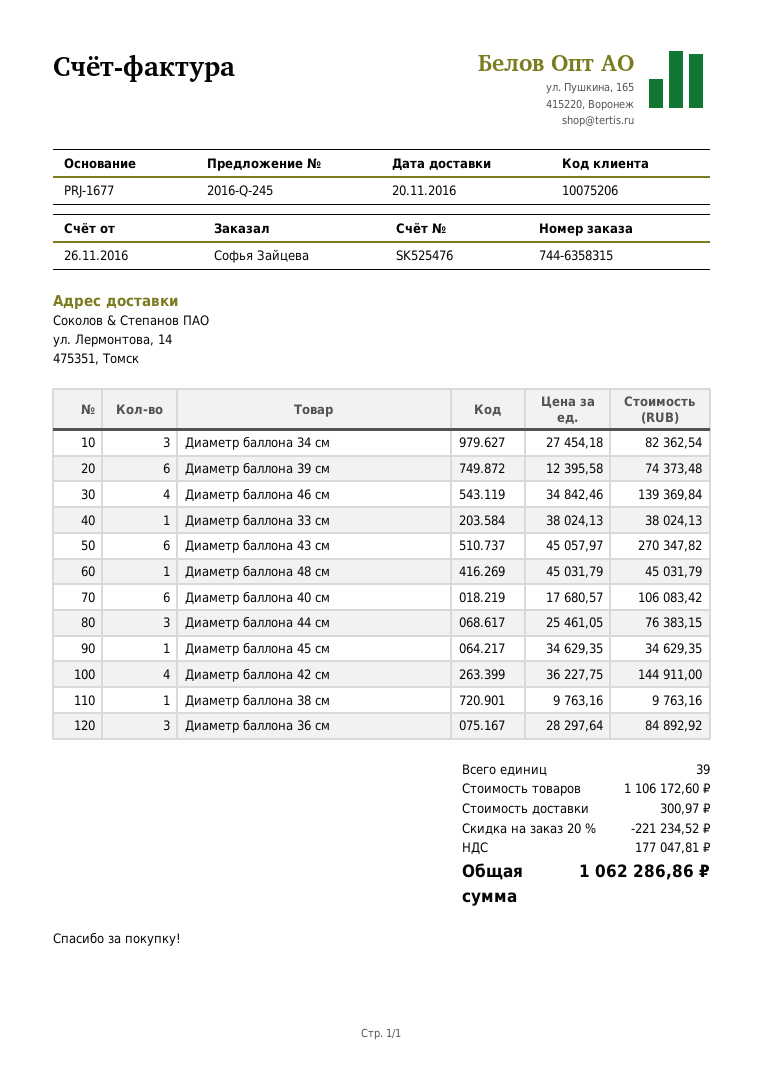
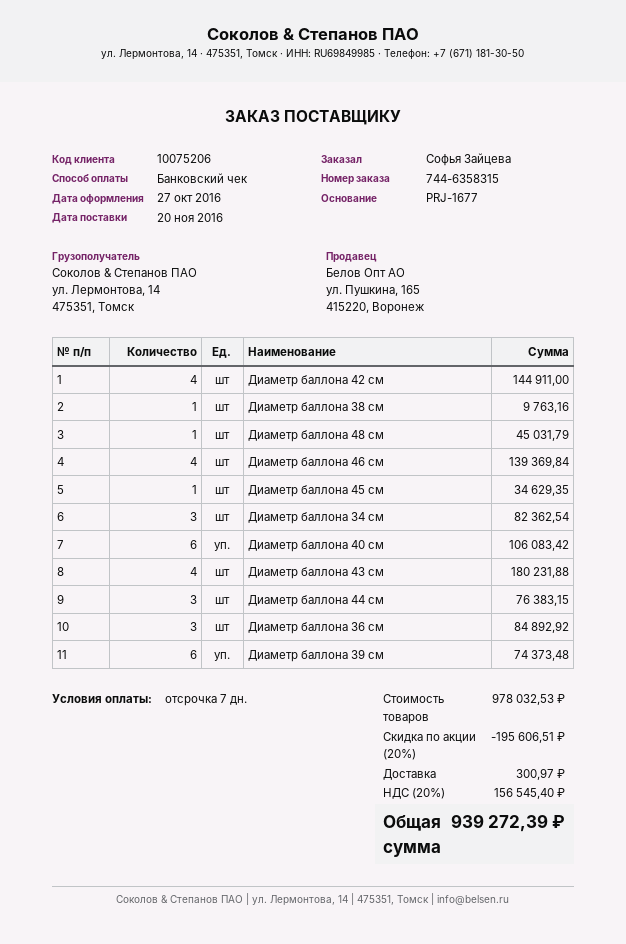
Диаметр баллона 33 см: 1 for 38024.13 -> none
Диаметр баллона 43 см: 6 for 270347.82 -> 4 for 180231.88
subtotal: 1106172.60 -> 978032.53
discount: 20% = 221234.52 -> 20% = 195606.51
tax: 177047.81 -> 156545.40
total: 1062286.86 -> 939272.39

